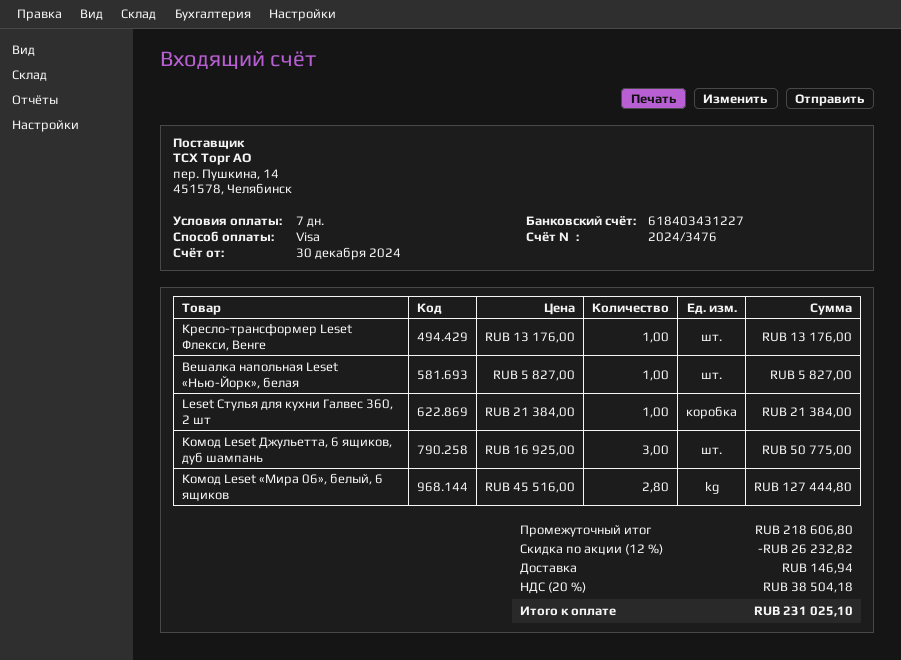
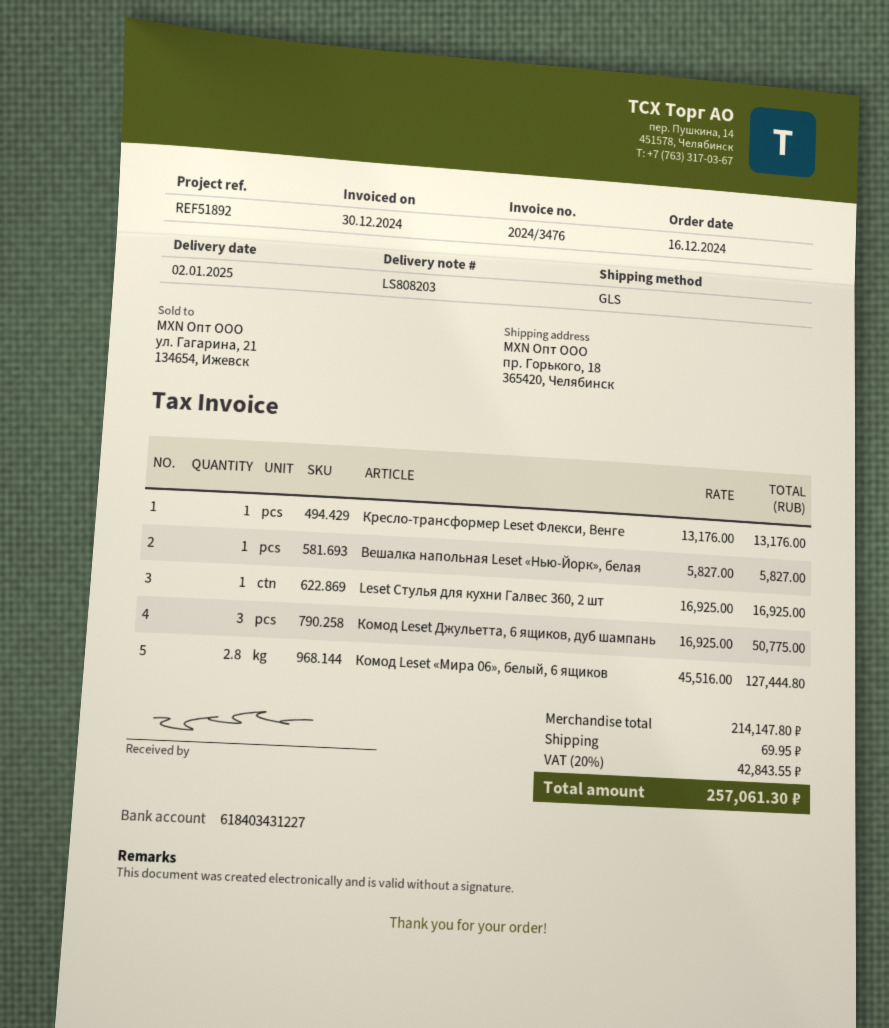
Leset Стулья для кухни Галвес 360, 2 шт: 1 x 21384.00 = 21384.00 -> 1 x 16925.00 = 16925.00
subtotal: 218606.80 -> 214147.80
discount: 12% = 26232.82 -> none
shipping: 146.94 -> 69.95
tax: 20% = 38504.18 -> 20% = 42843.55
total: 231025.10 -> 257061.30

